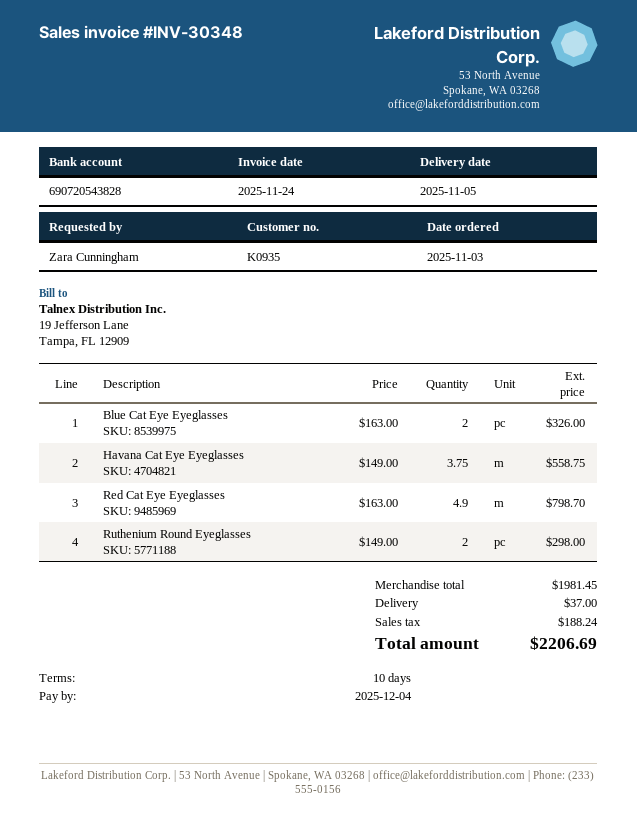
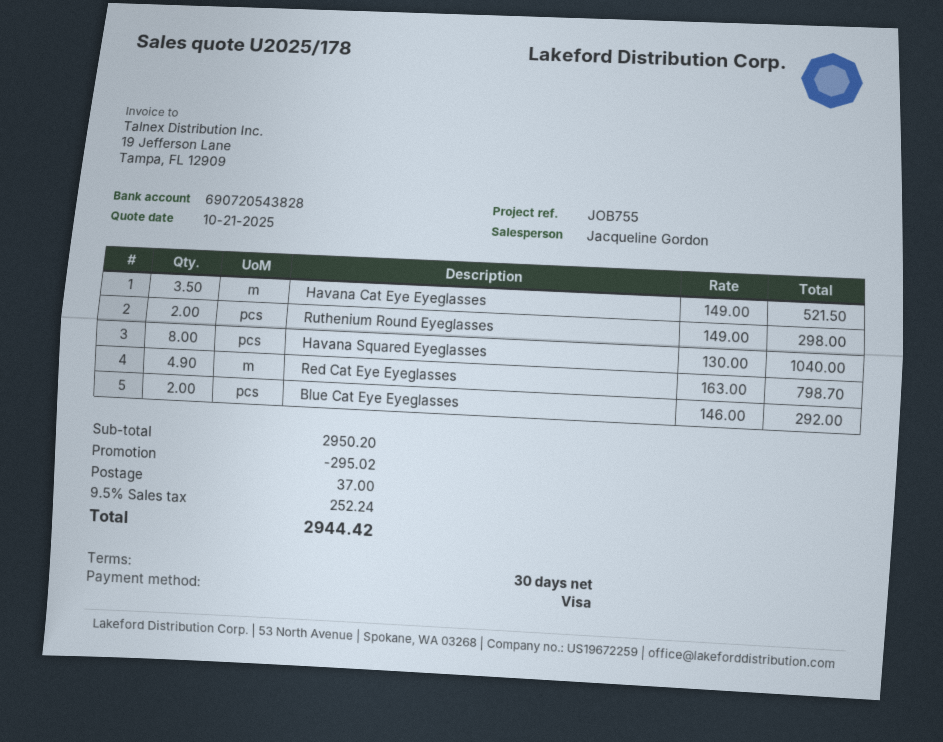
payment terms: 10 days -> 30 days
Blue Cat Eye Eyeglasses: 2 x 163.00 = 326.00 -> 2 x 146.00 = 292.00
Havana Cat Eye Eyeglasses: 3.75 x 149.00 = 558.75 -> 3.5 x 149.00 = 521.50
Havana Squared Eyeglasses: none -> 8 x 130.00 = 1040.00
subtotal: 1981.45 -> 2950.20
discount: none -> 295.02
tax: 188.24 -> 252.24
total: 2206.69 -> 2944.42

